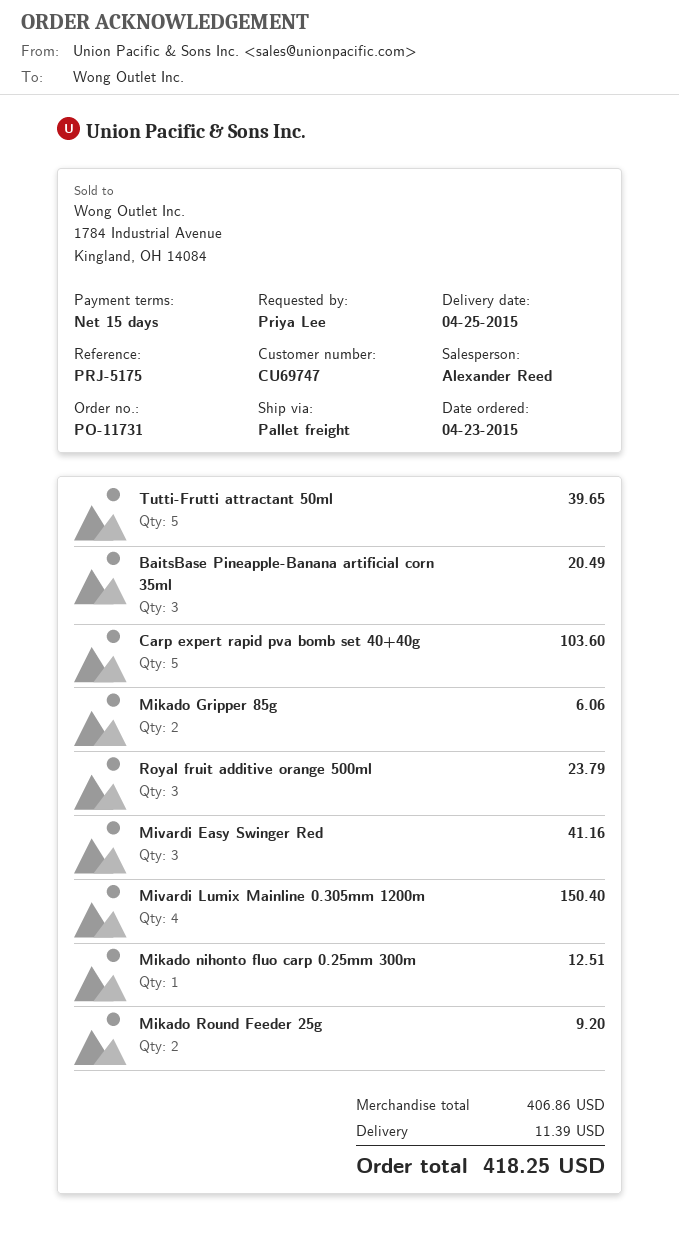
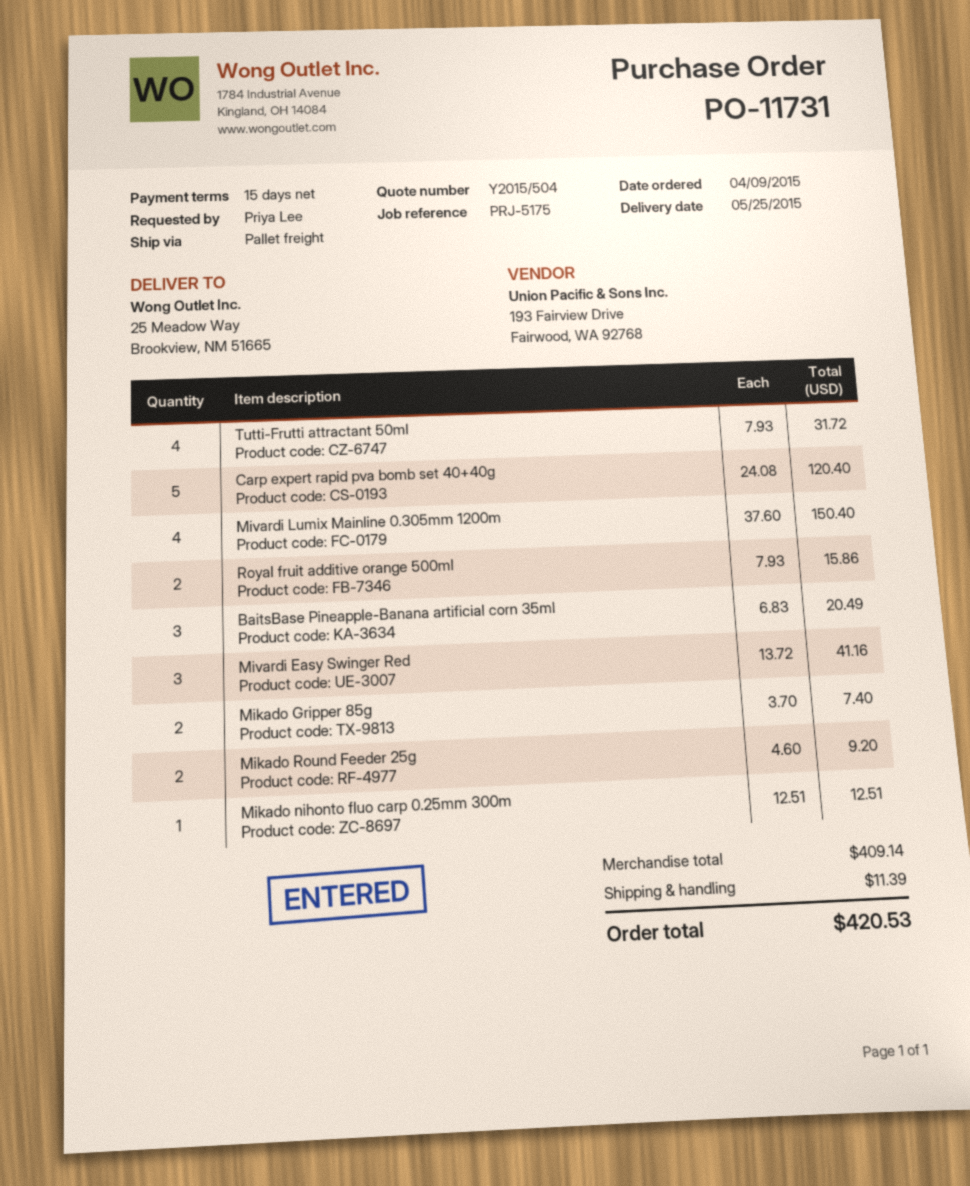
order date: 2015-04-23 -> 2015-04-09
delivery date: 2015-04-25 -> 2015-05-25
Tutti-Frutti attractant 50ml: 5 for 39.65 -> 4 for 31.72
Carp expert rapid pva bomb set 40+40g: 5 for 103.60 -> 5 for 120.40
Mikado Gripper 85g: 2 for 6.06 -> 2 for 7.40
Royal fruit additive orange 500ml: 3 for 23.79 -> 2 for 15.86
subtotal: 406.86 -> 409.14
total: 418.25 -> 420.53

